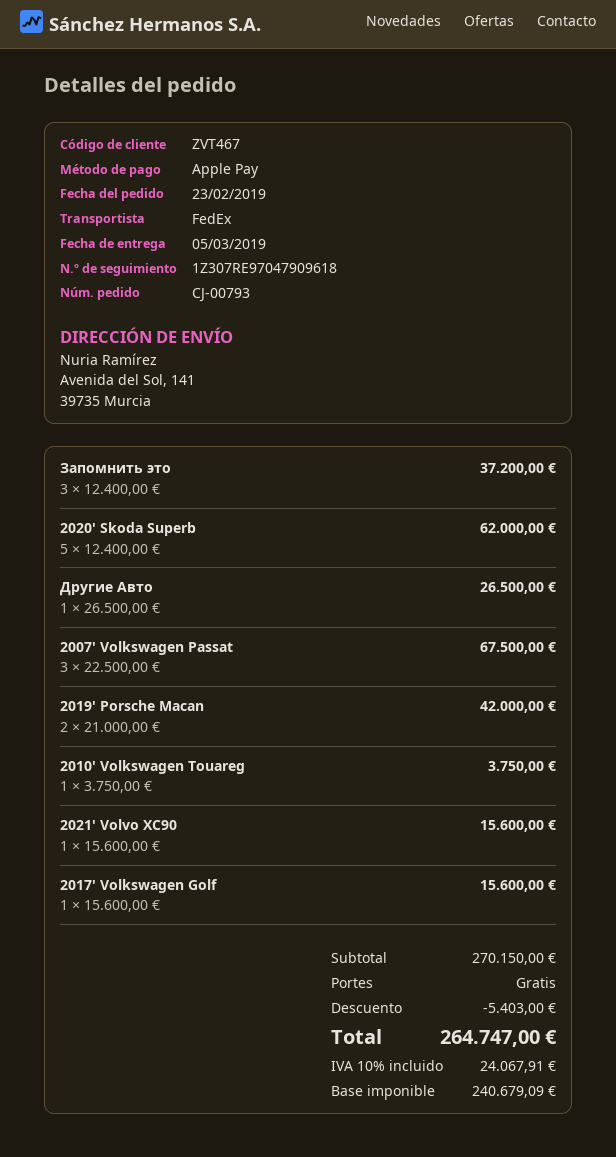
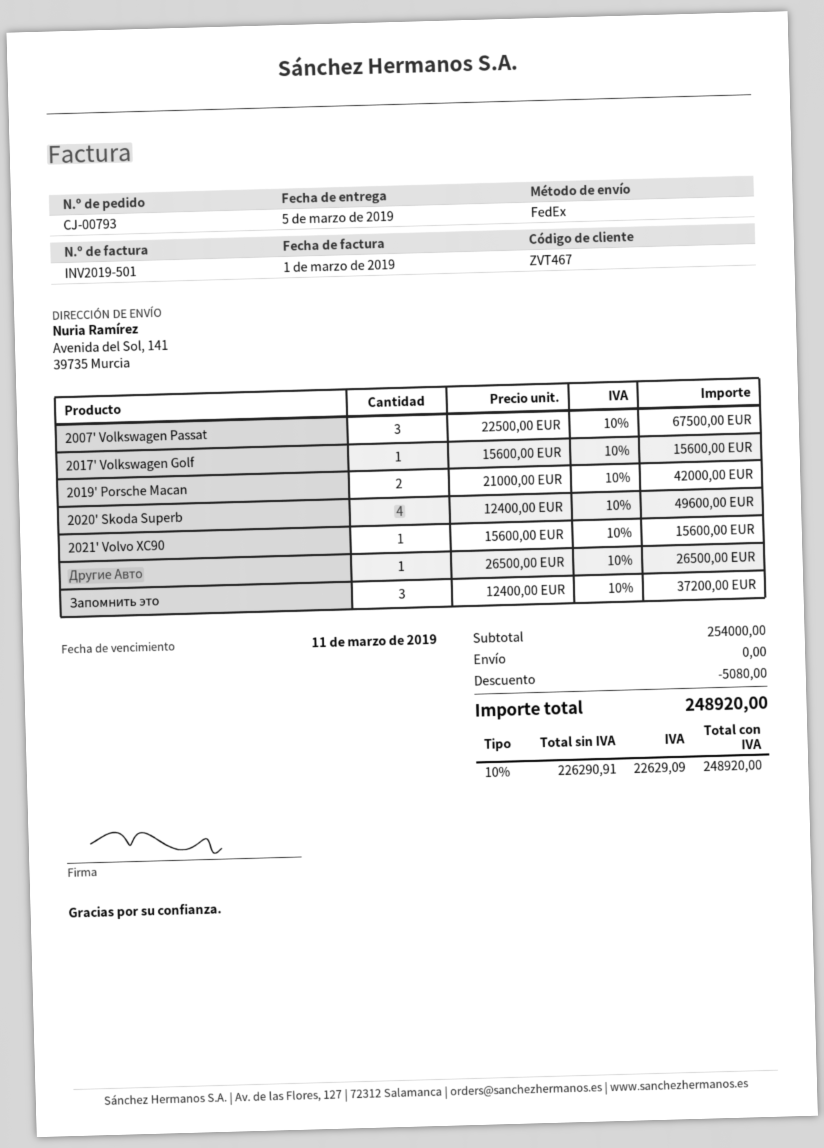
2020' Skoda Superb: 5 x 12400.00 = 62000.00 -> 4 x 12400.00 = 49600.00
2010' Volkswagen Touareg: 1 x 3750.00 = 3750.00 -> none
subtotal: 270150.00 -> 254000.00
discount: 5403.00 -> 5080.00
net: 240679.09 -> 226290.91
tax: 10% = 24067.91 -> 10% = 22629.09
total: 264747.00 -> 248920.00

